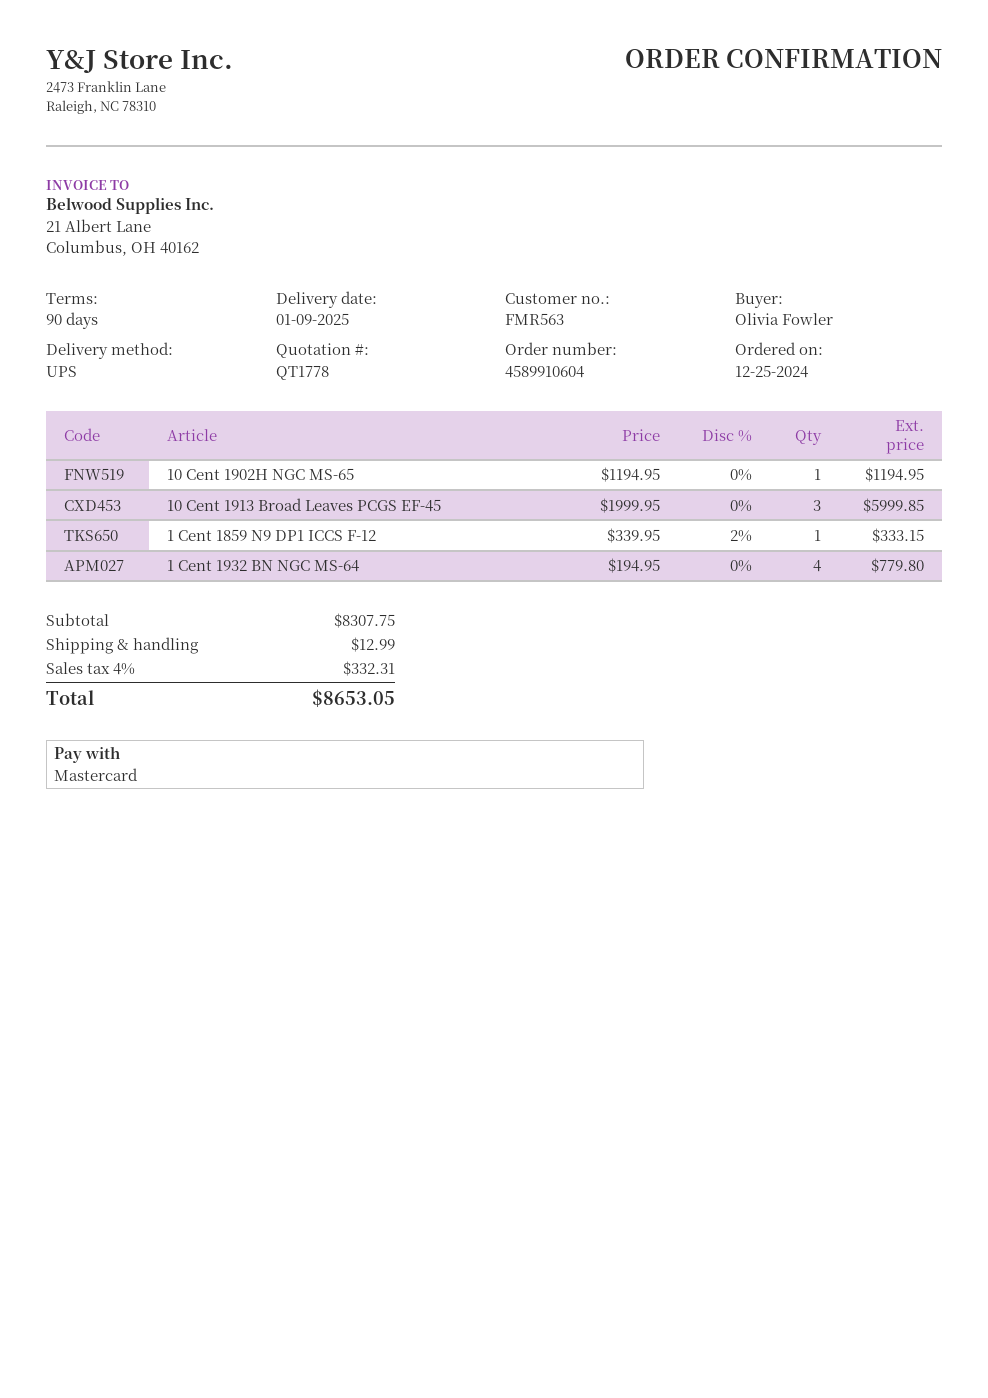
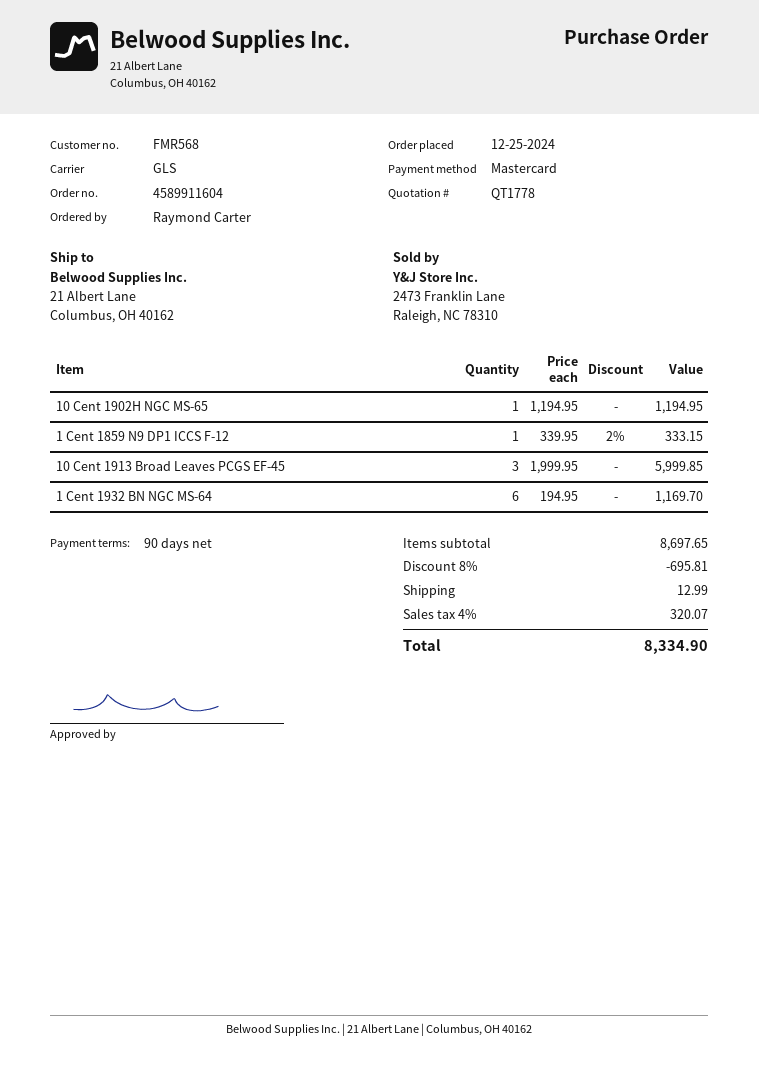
order number: 4589910604 -> 4589911604
customer number: FMR563 -> FMR568
ordered by: Olivia Fowler -> Raymond Carter
shipping method: UPS -> GLS
1 Cent 1932 BN NGC MS-64: 4 x 194.95 = 779.80 -> 6 x 194.95 = 1169.70
subtotal: 8307.75 -> 8697.65
discount: none -> 8% = 695.81
tax: 4% = 332.31 -> 4% = 320.07
total: 8653.05 -> 8334.90

